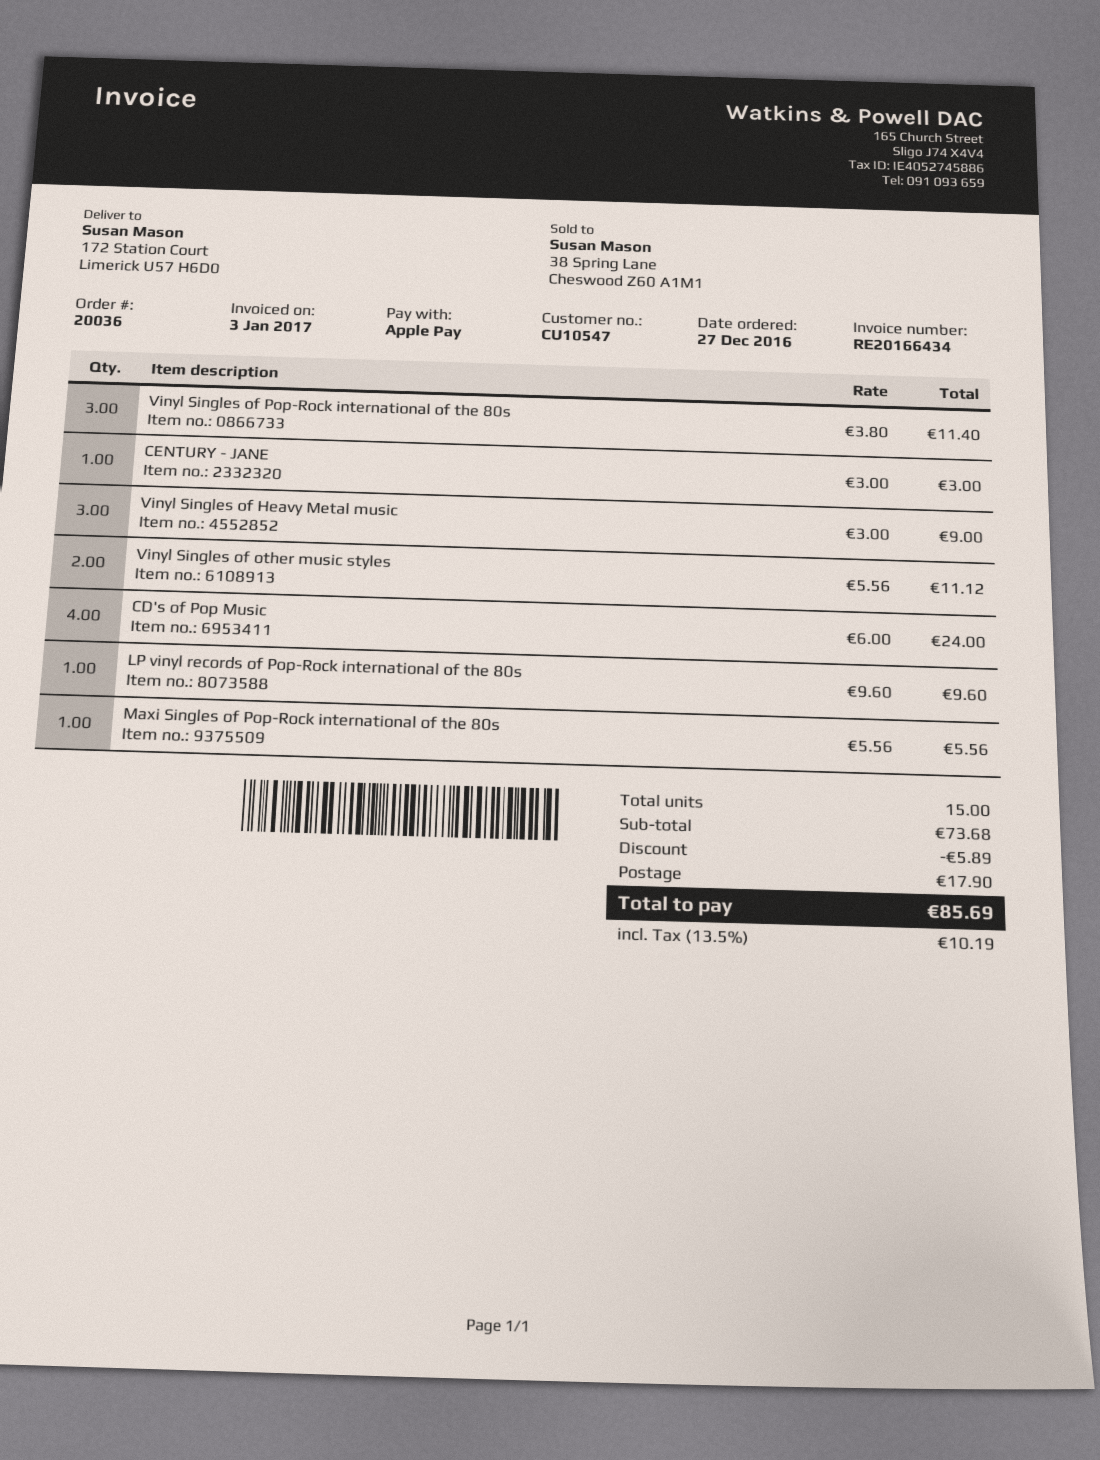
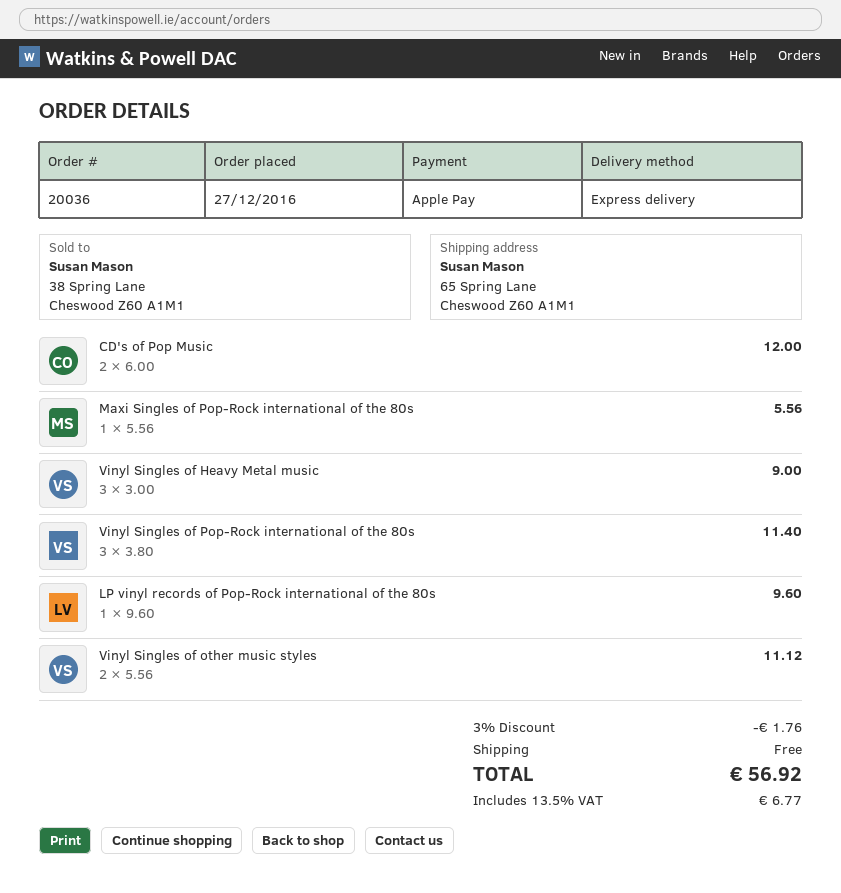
ship to: 172 Station Court, Limerick U57 H6D0 -> 65 Spring Lane, Cheswood Z60 A1M1
CENTURY - JANE: 1 x 3.00 = 3.00 -> none
CD's of Pop Music: 4 x 6.00 = 24.00 -> 2 x 6.00 = 12.00
discount: 5.89 -> 1.76
shipping: 17.90 -> 0.00
tax: 13.5% = 10.19 -> 13.5% = 6.77
total: 85.69 -> 56.92

